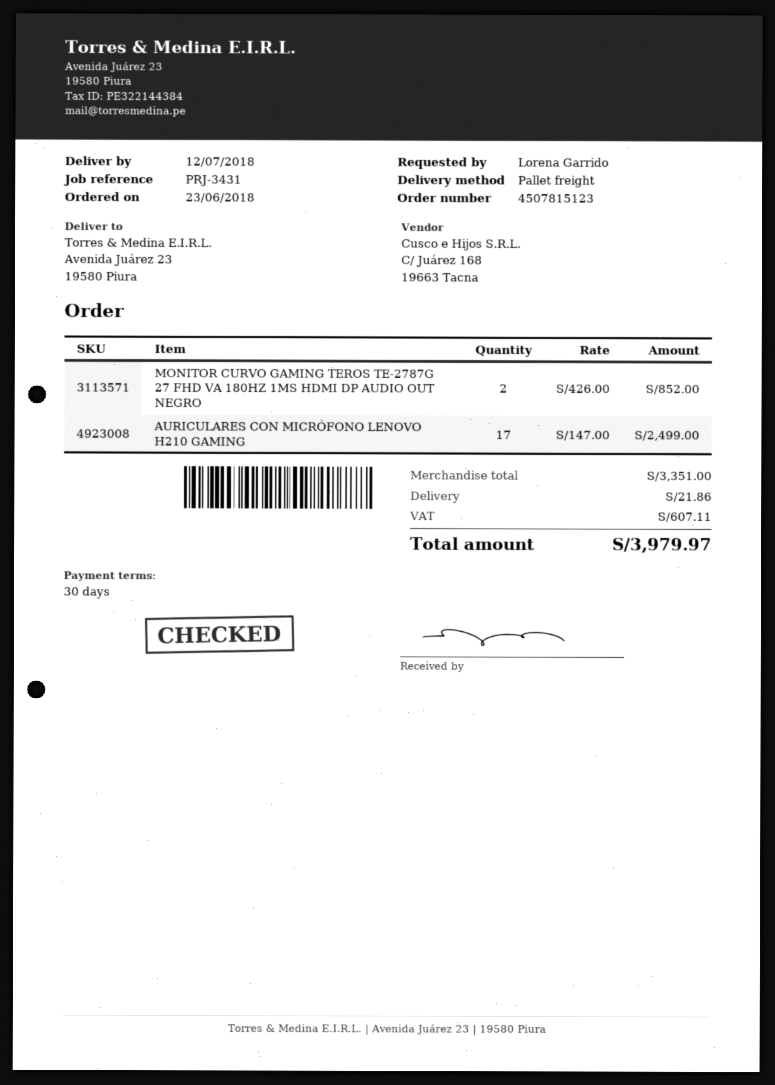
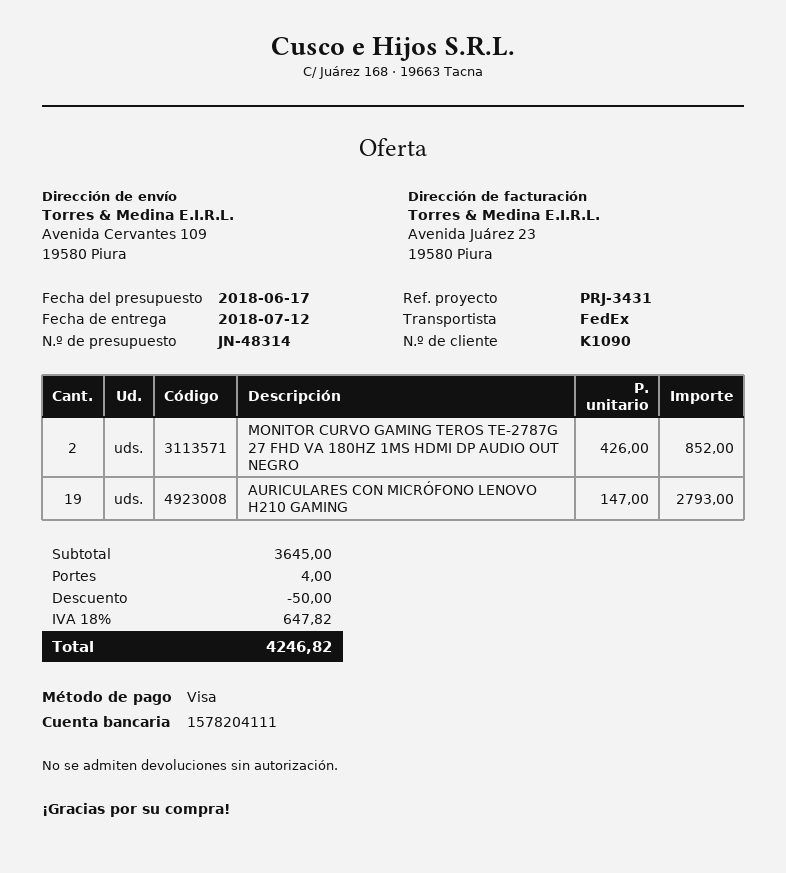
shipping method: pallet freight -> FedEx
ship to: Avenida Juárez 23, 19580 Piura -> Avenida Cervantes 109, 19580 Piura
AURICULARES CON MICRÓFONO LENOVO H210 GAMING: 17 x 147.00 = 2499.00 -> 19 x 147.00 = 2793.00
subtotal: 3351.00 -> 3645.00
discount: none -> 50.00
shipping: 21.86 -> 4.00
tax: 607.11 -> 647.82
total: 3979.97 -> 4246.82

